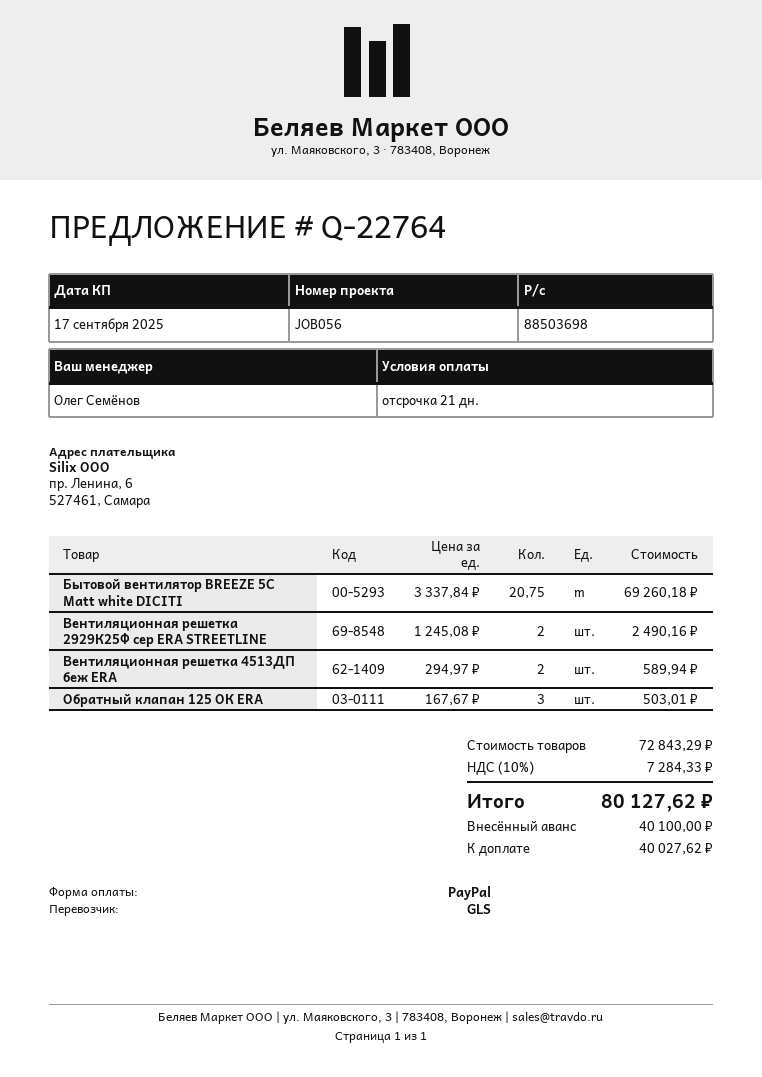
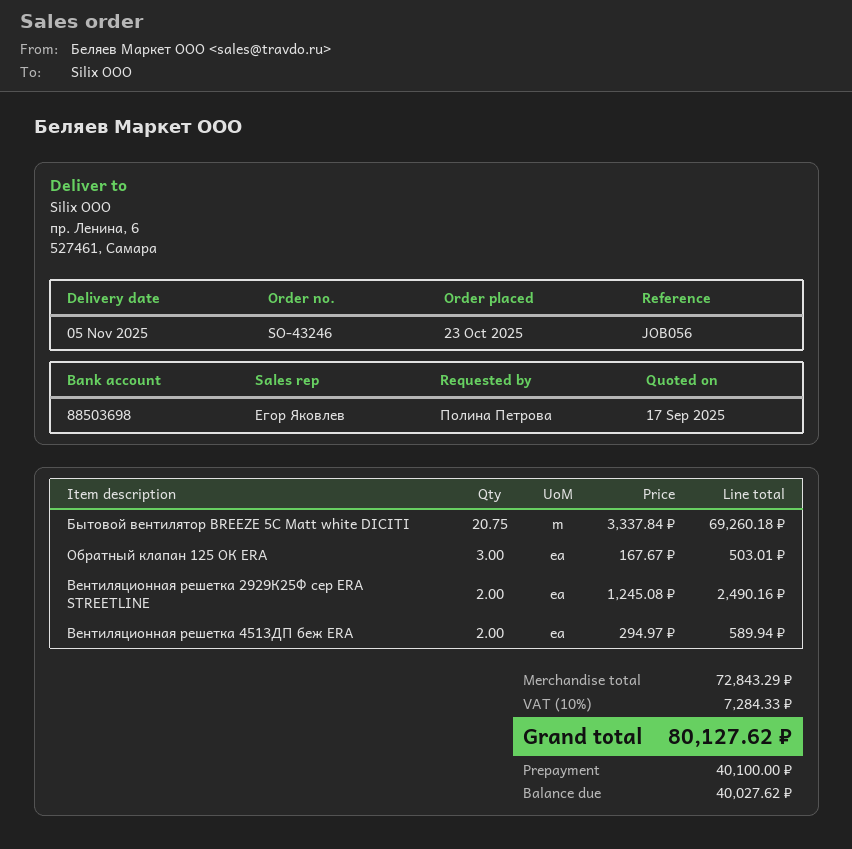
sales rep: Олег Семёнов -> Егор Яковлев

